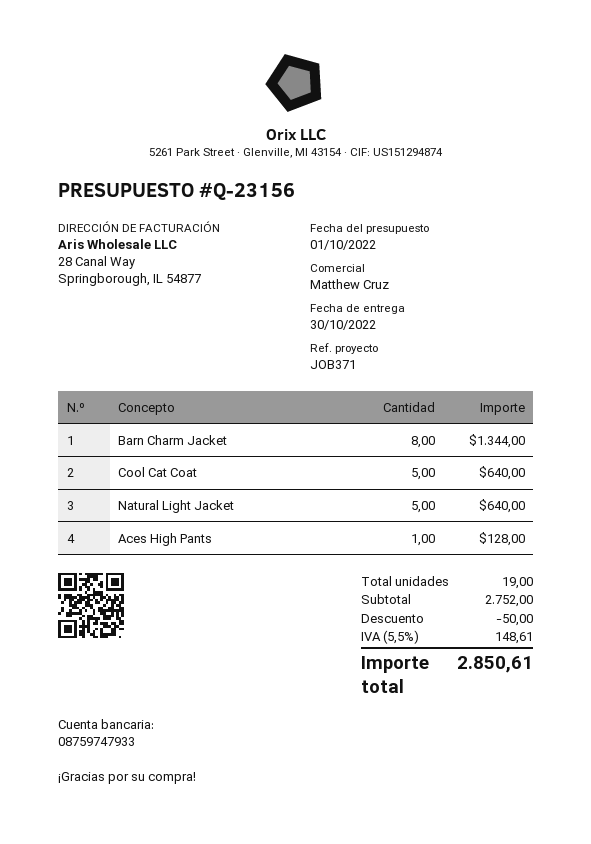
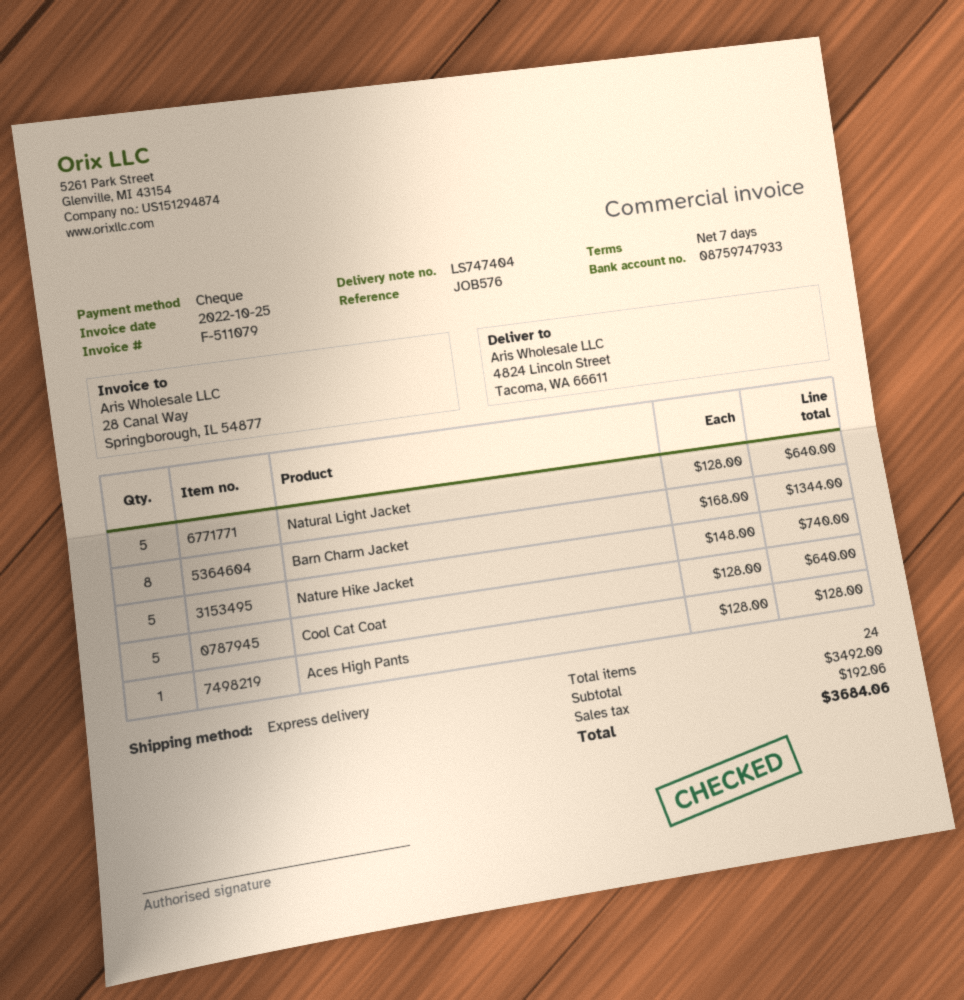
reference: JOB371 -> JOB576
Nature Hike Jacket: none -> 5 for 740.00
total quantity: 19 -> 24
subtotal: 2752.00 -> 3492.00
discount: 50.00 -> none
tax: 148.61 -> 192.06
total: 2850.61 -> 3684.06

